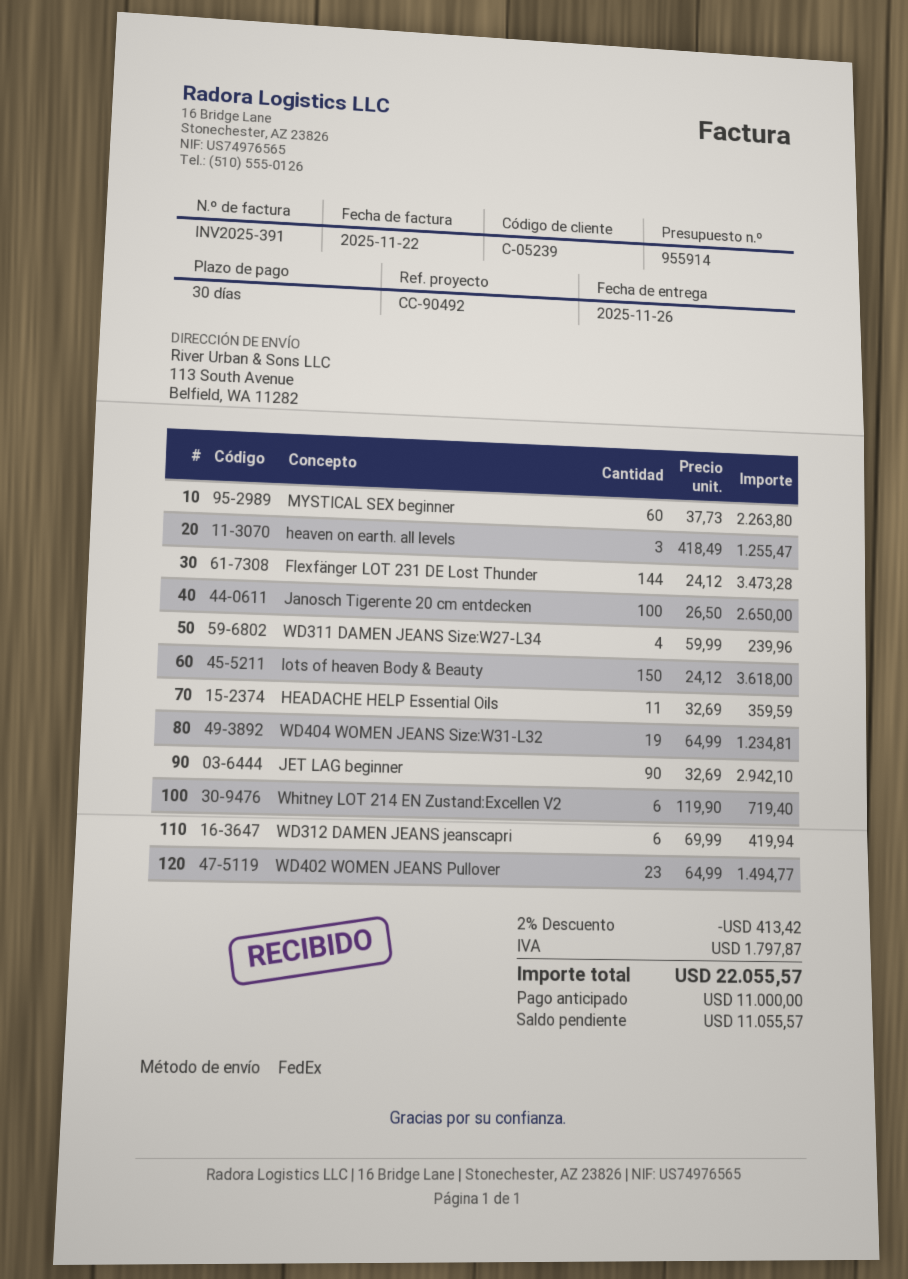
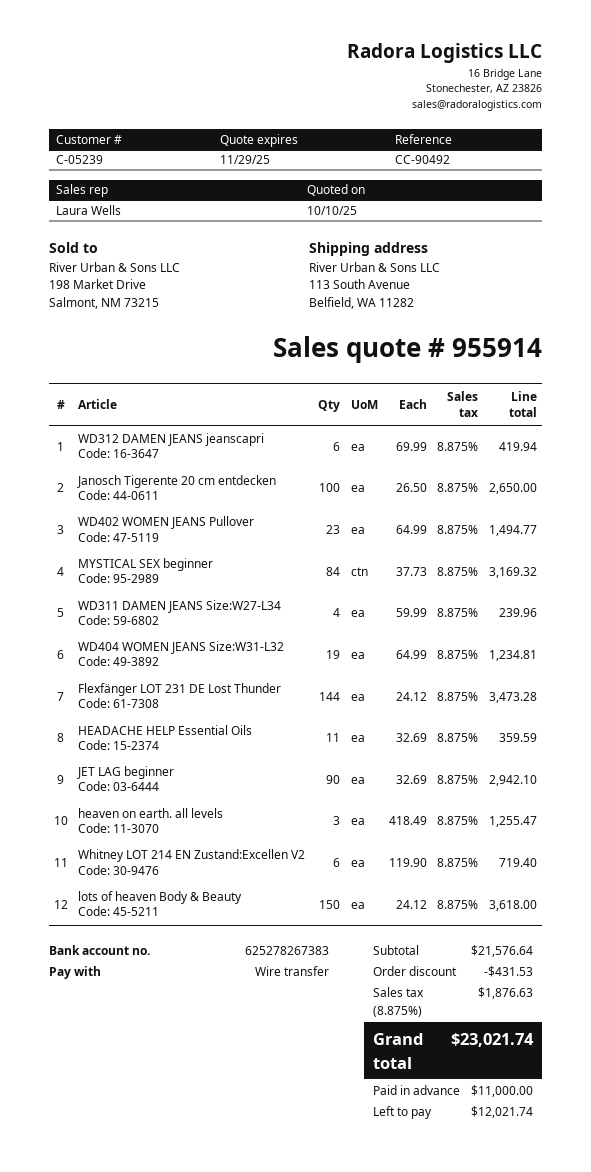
MYSTICAL SEX beginner: 60 x 37.73 = 2263.80 -> 84 x 37.73 = 3169.32
discount: 413.42 -> 431.53
tax: 1797.87 -> 1876.63
total: 22055.57 -> 23021.74
balance: 11055.57 -> 12021.74

